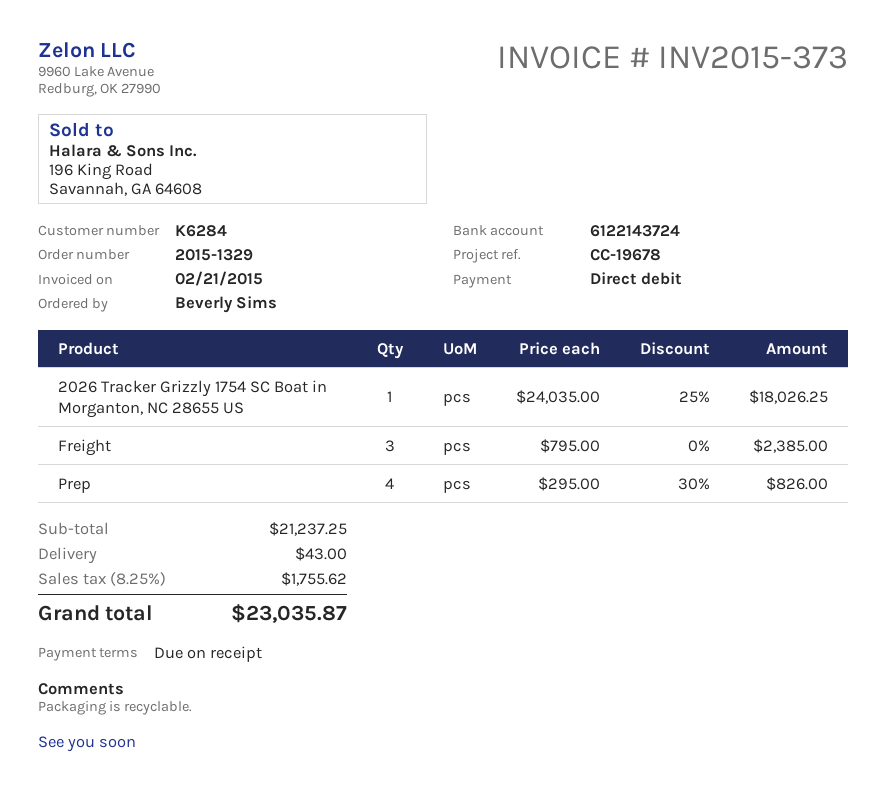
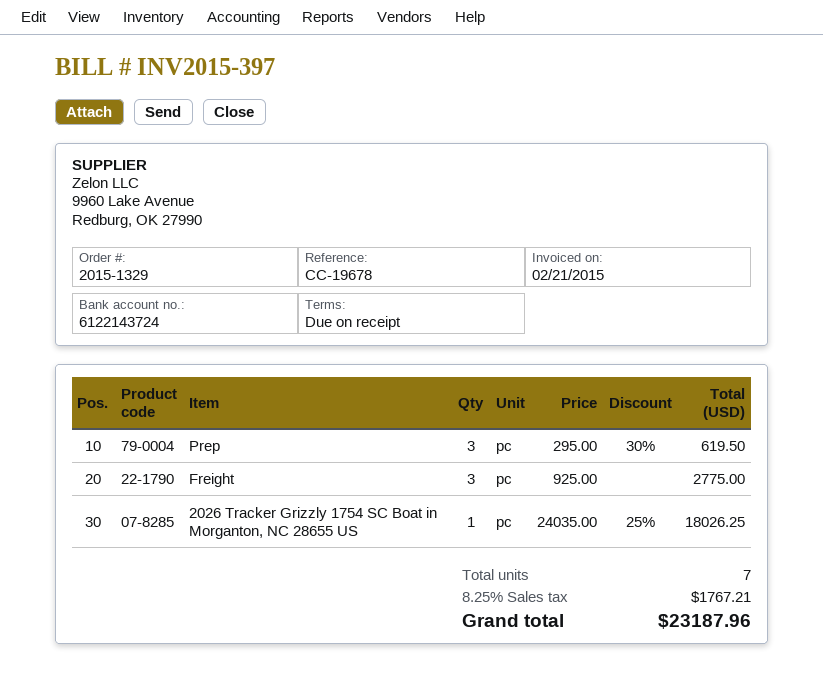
invoice number: INV2015-373 -> INV2015-397
Freight: 3 x 795.00 = 2385.00 -> 3 x 925.00 = 2775.00
Prep: 4 x 295.00 - 30% = 826.00 -> 3 x 295.00 - 30% = 619.50
shipping: 43.00 -> none
tax: 8.25% = 1755.62 -> 8.25% = 1767.21
total: 23035.87 -> 23187.96

